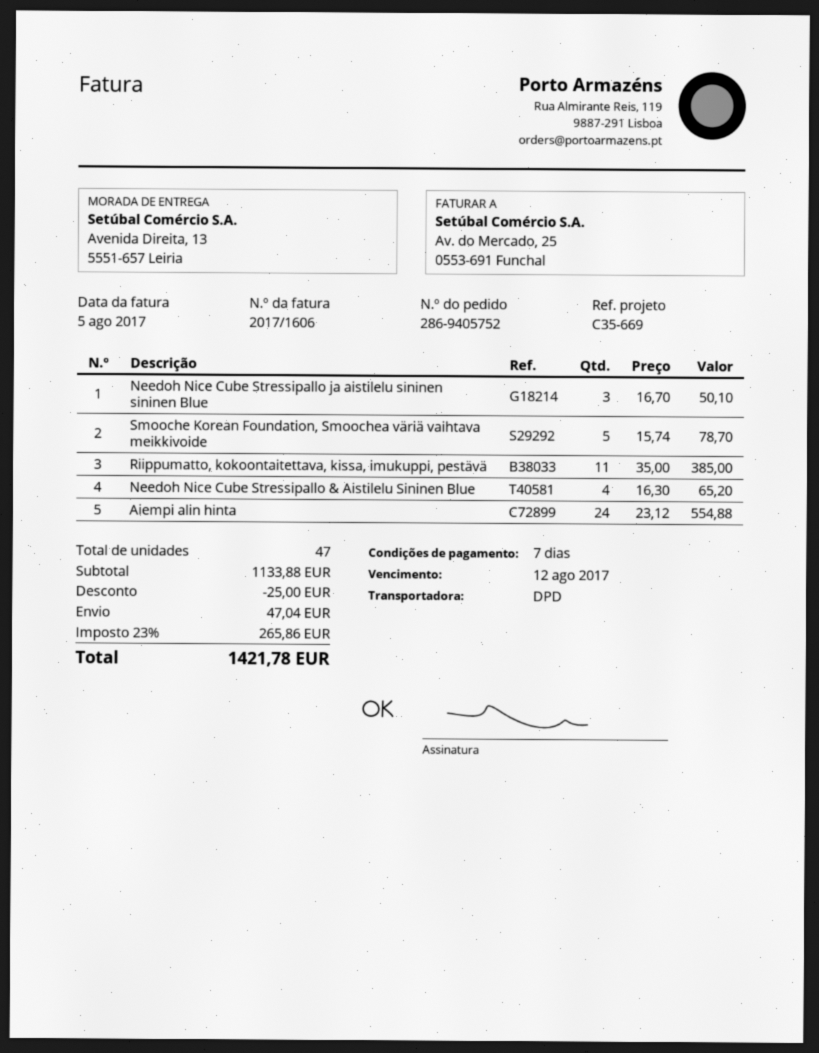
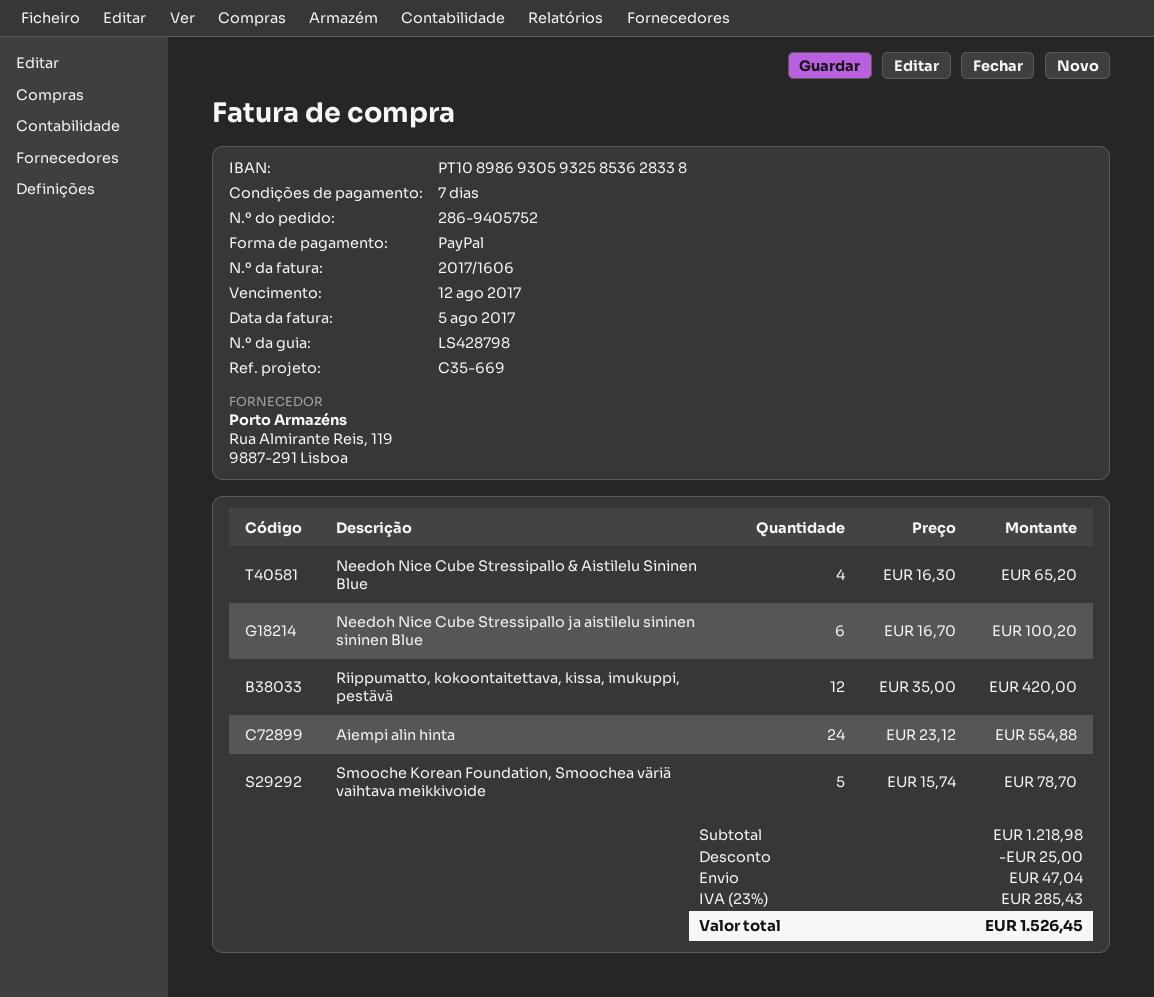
Needoh Nice Cube Stressipallo ja aistilelu sininen sininen Blue: 3 x 16.70 = 50.10 -> 6 x 16.70 = 100.20
Riippumatto, kokoontaitettava, kissa, imukuppi, pestävä: 11 x 35.00 = 385.00 -> 12 x 35.00 = 420.00
subtotal: 1133.88 -> 1218.98
tax: 23% = 265.86 -> 23% = 285.43
total: 1421.78 -> 1526.45

